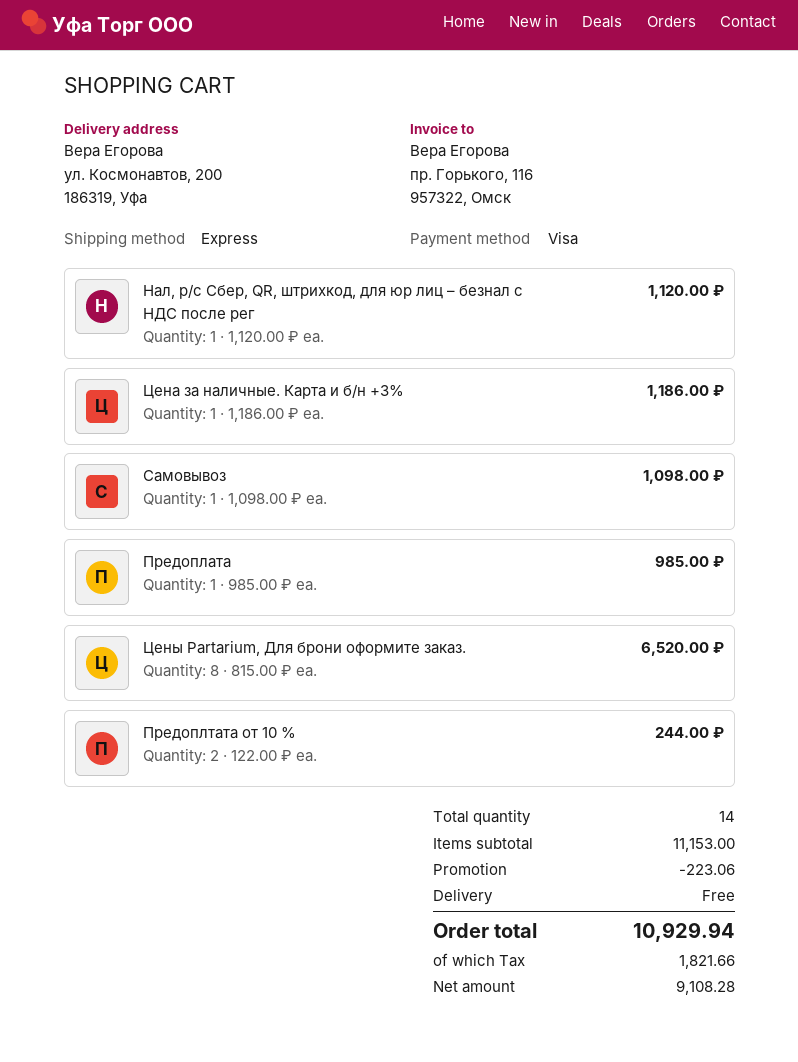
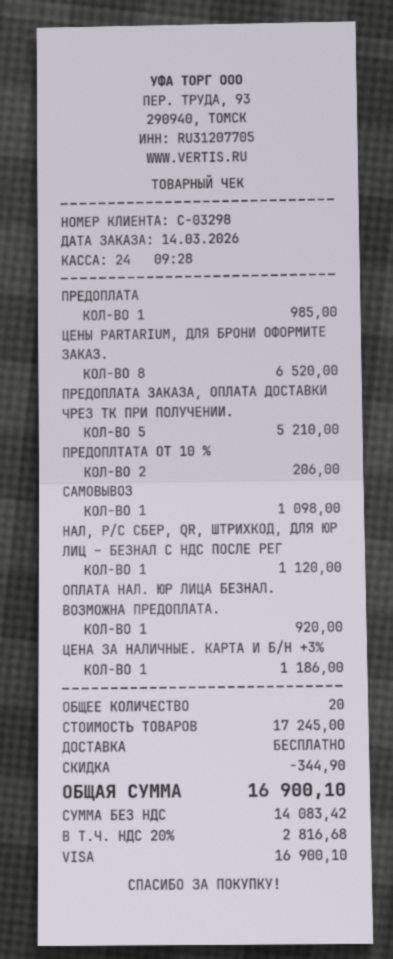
Предоплтата от 10 %: 2 for 244.00 -> 2 for 206.00
ПРЕДОПЛАТА ЗАКАЗА, ОПЛАТА ДОСТАВКИ ЧРЕЗ ТК ПРИ ПОЛУЧЕНИИ.: none -> 5 for 5210.00
ОПЛАТА НАЛ. ЮР ЛИЦА БЕЗНАЛ. ВОЗМОЖНА ПРЕДОПЛАТА.: none -> 1 for 920.00
total quantity: 14 -> 20
subtotal: 11153.00 -> 17245.00
discount: 223.06 -> 344.90
net: 9108.28 -> 14083.42
tax: 1821.66 -> 2816.68
total: 10929.94 -> 16900.10

